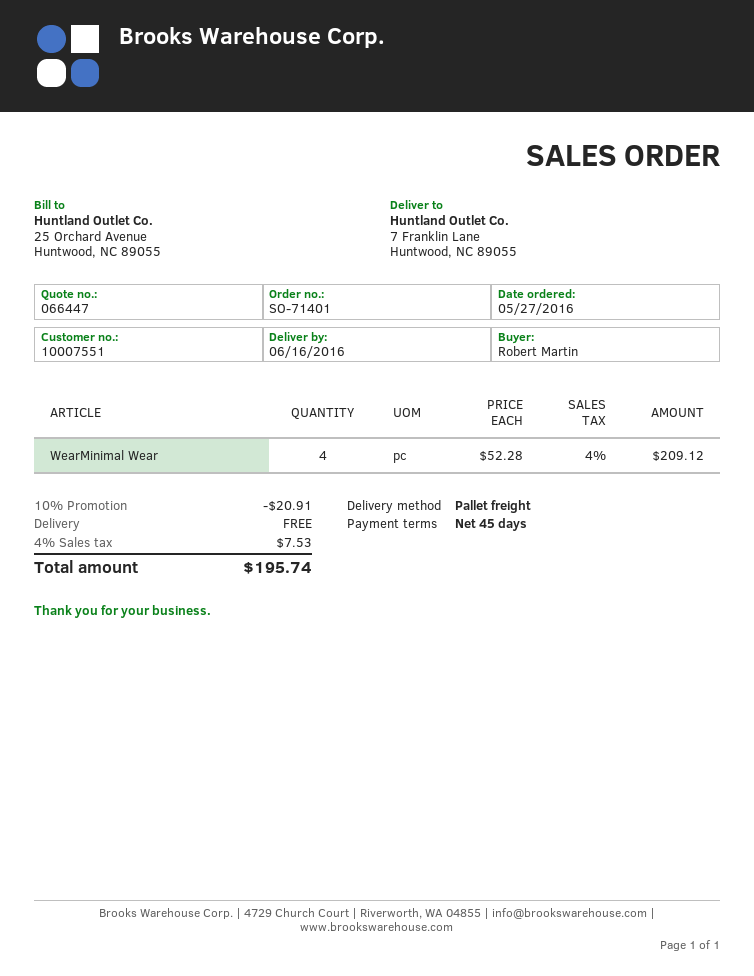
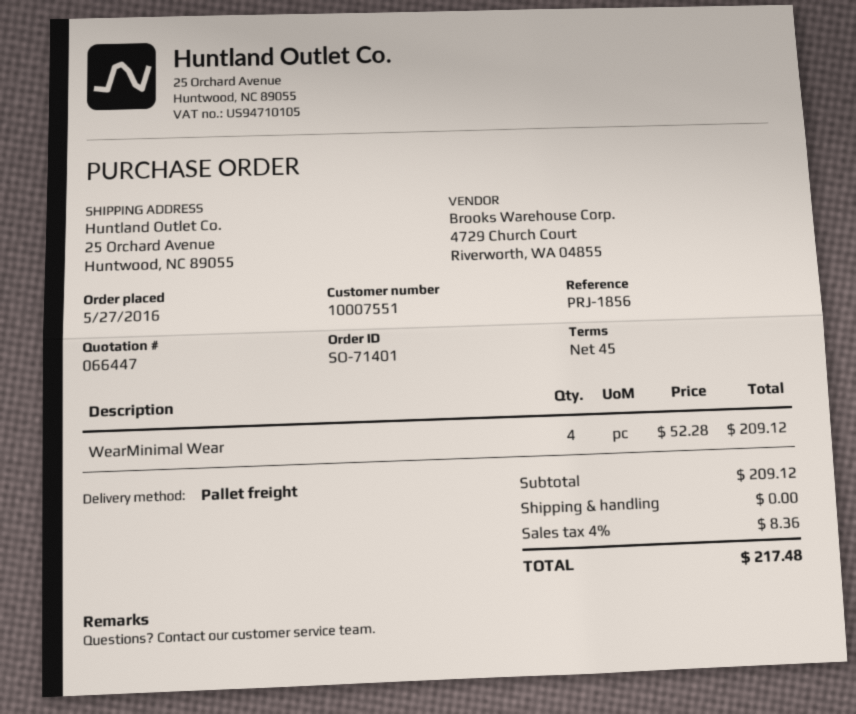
ship to: 7 Franklin Lane, Huntwood, NC 89055 -> 25 Orchard Avenue, Huntwood, NC 89055
discount: 10% = 20.91 -> none
tax: 4% = 7.53 -> 4% = 8.36
total: 195.74 -> 217.48

